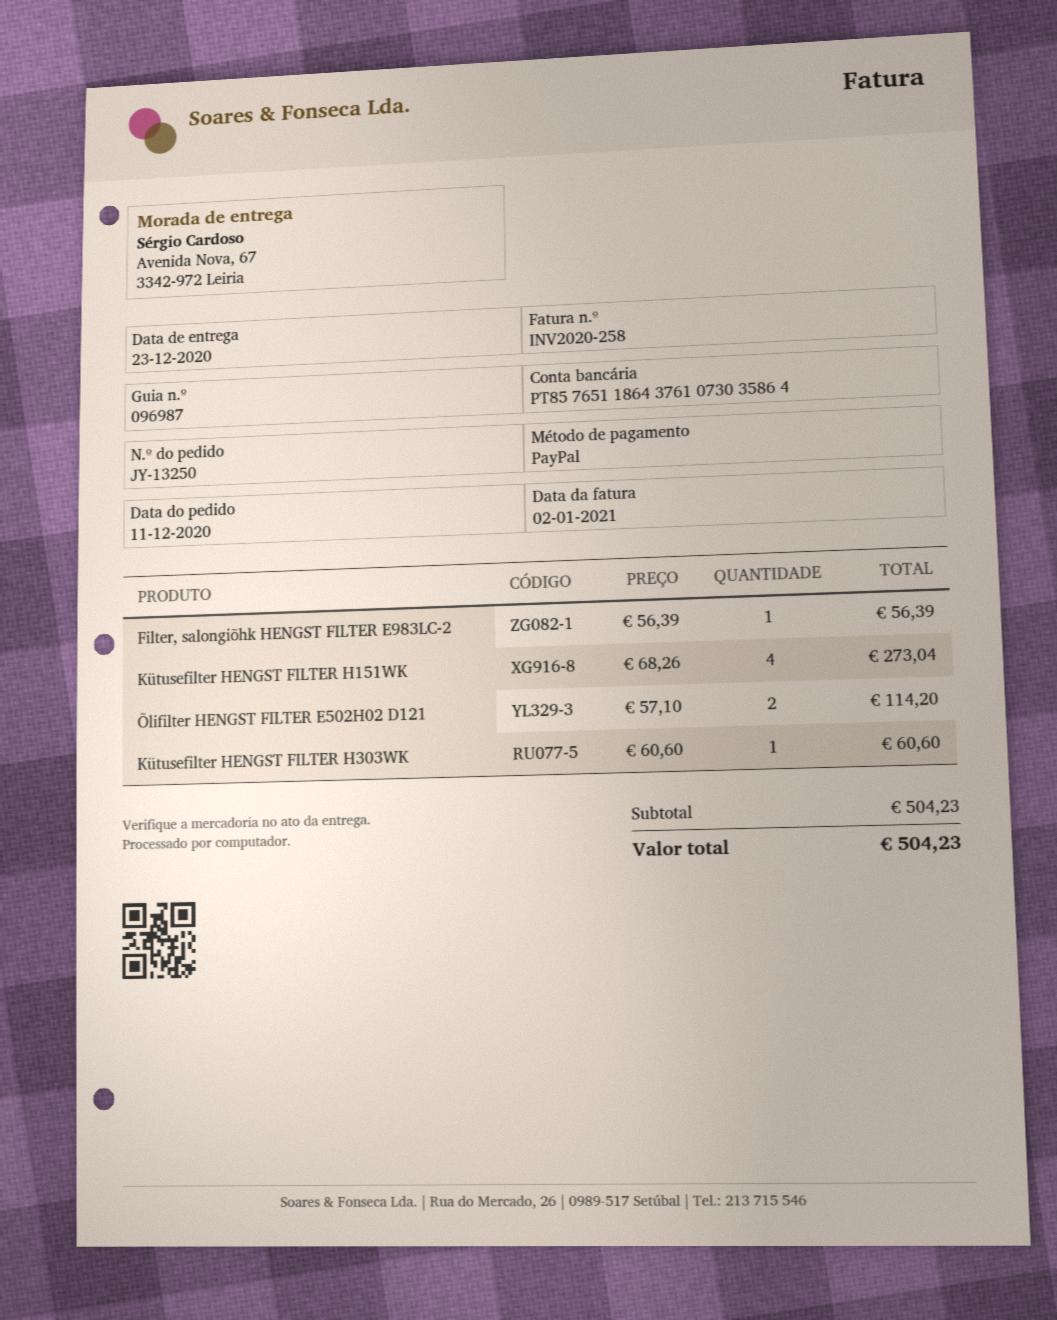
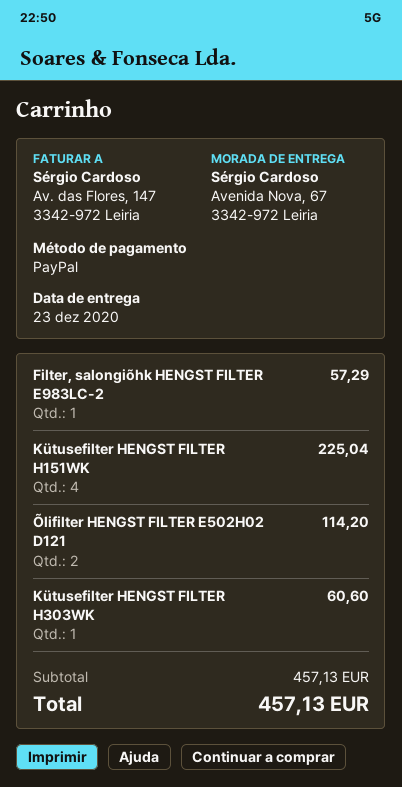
Filter, salongiõhk HENGST FILTER E983LC-2: 1 for 56.39 -> 1 for 57.29
Kütusefilter HENGST FILTER H151WK: 4 for 273.04 -> 4 for 225.04
subtotal: 504.23 -> 457.13
total: 504.23 -> 457.13

